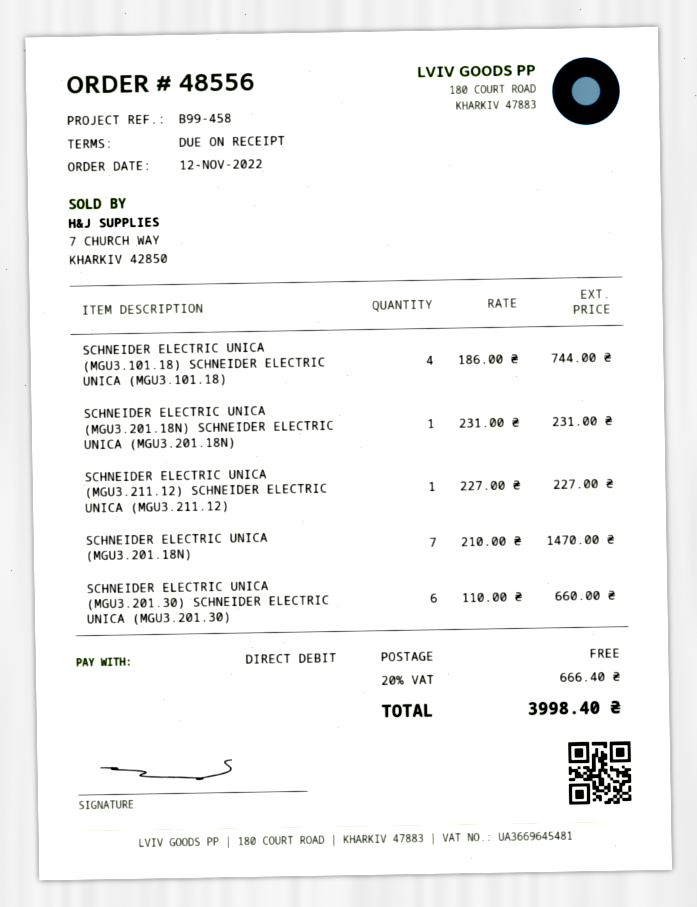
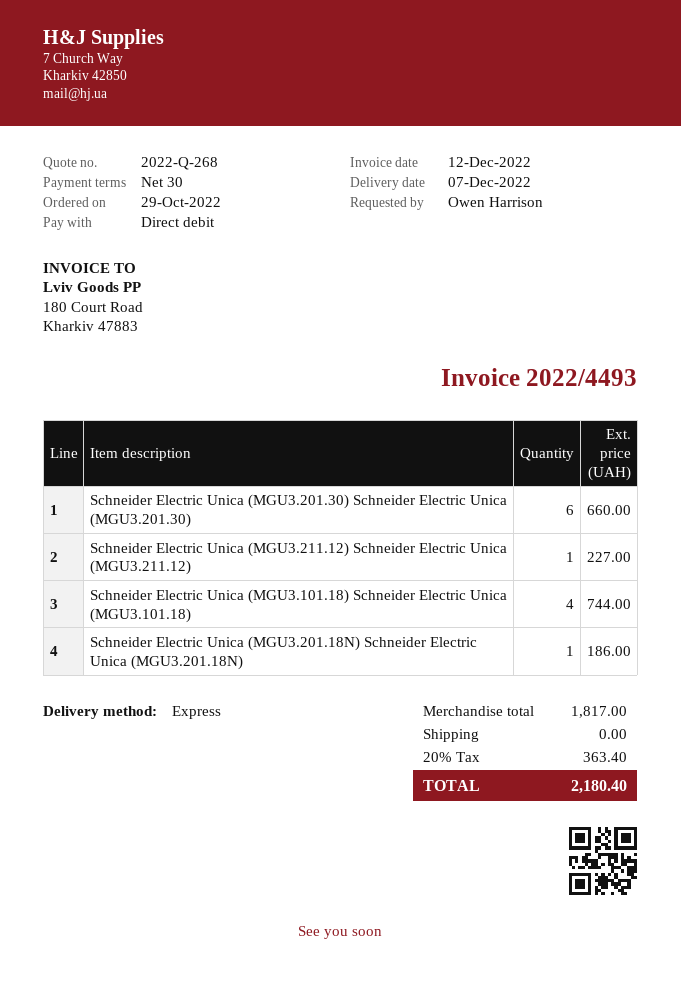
order date: 2022-11-12 -> 2022-10-29
payment terms: on receipt -> 30 days
SCHNEIDER ELECTRIC UNICA (MGU3.201.18N) SCHNEIDER ELECTRIC UNICA (MGU3.201.18N): 1 for 231.00 -> 1 for 186.00
SCHNEIDER ELECTRIC UNICA (MGU3.201.18N): 7 for 1470.00 -> none
tax: 20% = 666.40 -> 20% = 363.40
total: 3998.40 -> 2180.40

